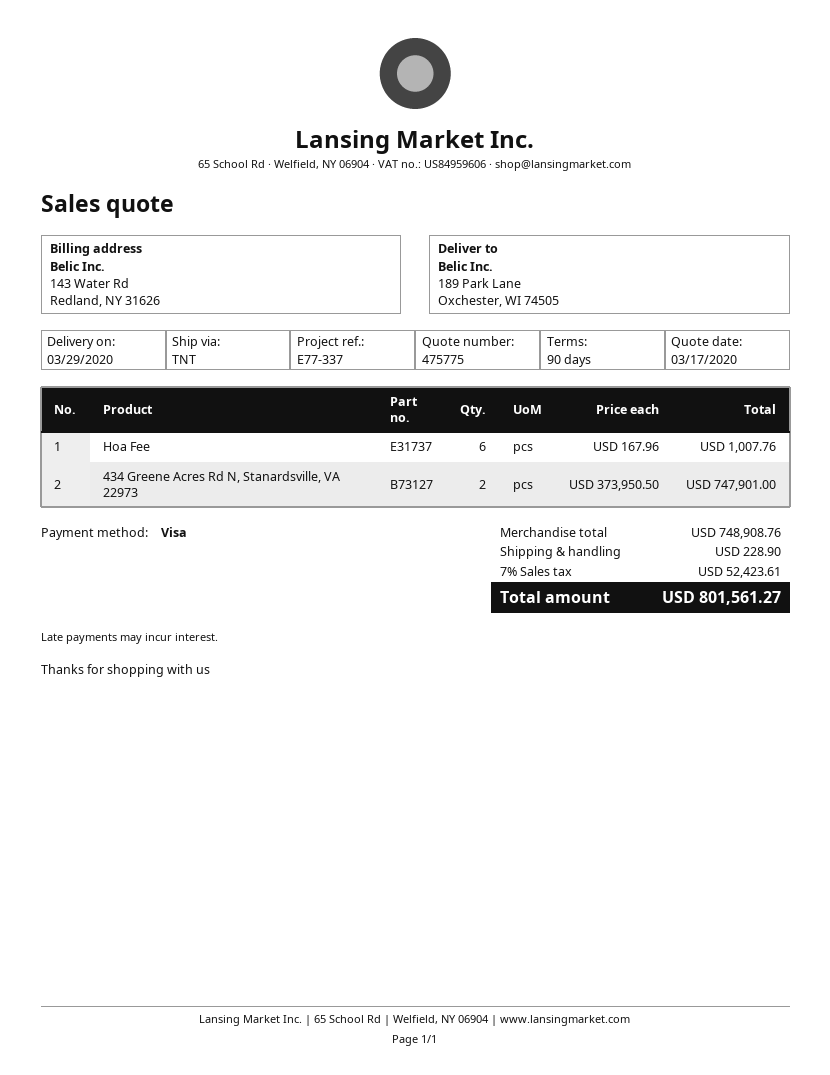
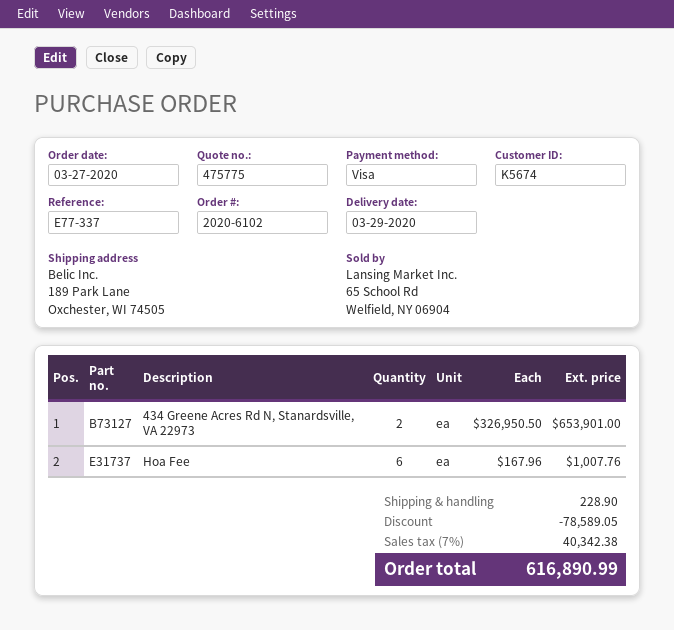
434 Greene Acres Rd N, Stanardsville, VA 22973: 2 x 373950.50 = 747901.00 -> 2 x 326950.50 = 653901.00
discount: none -> 78589.05
tax: 7% = 52423.61 -> 7% = 40342.38
total: 801561.27 -> 616890.99

